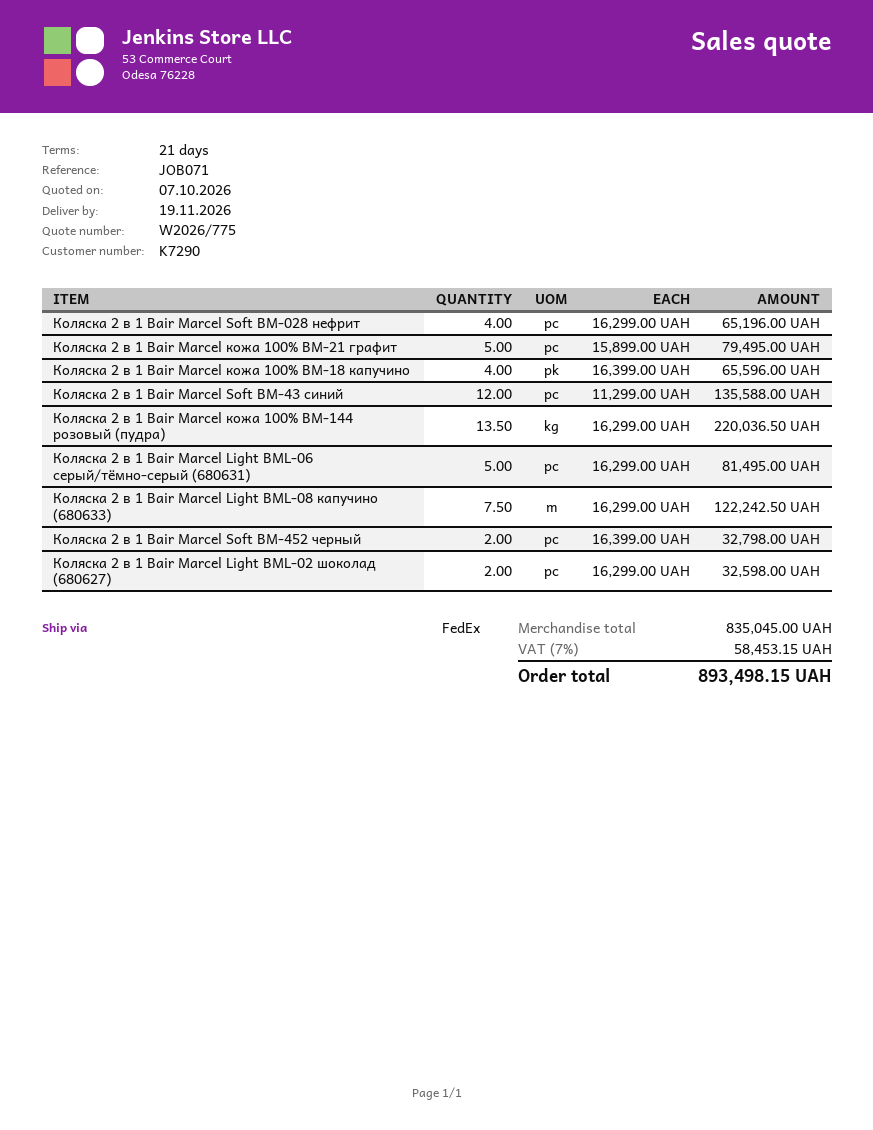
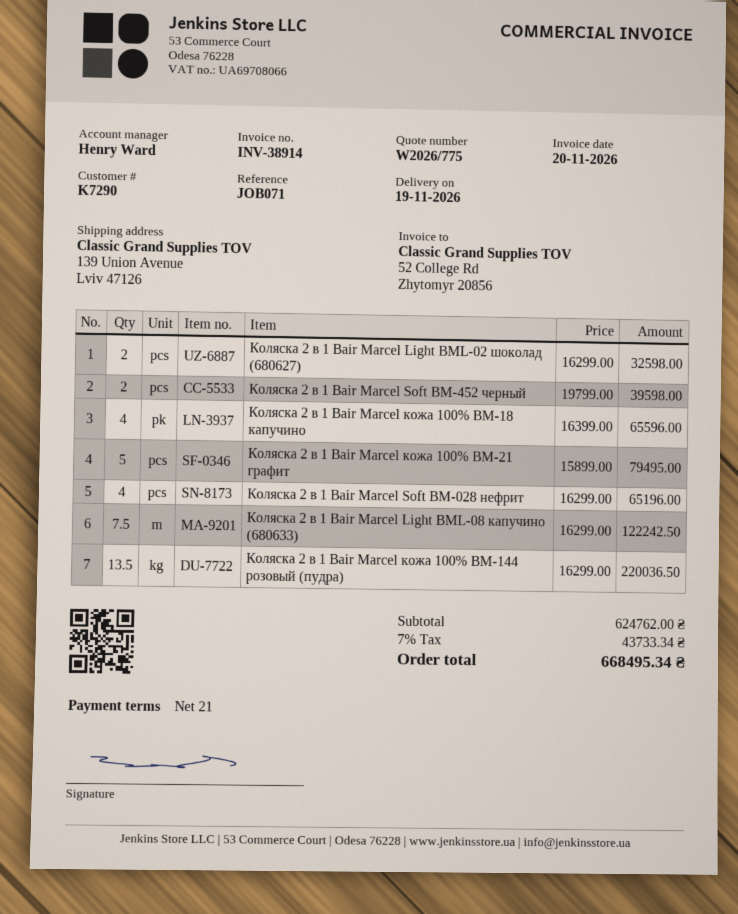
Коляска 2 в 1 Bair Marcel Soft BM-43 синий: 12 x 11299.00 = 135588.00 -> none
Коляска 2 в 1 Bair Marcel Light BML-06 серый/тёмно-серый (680631): 5 x 16299.00 = 81495.00 -> none
Коляска 2 в 1 Bair Marcel Soft BM-452 черный: 2 x 16399.00 = 32798.00 -> 2 x 19799.00 = 39598.00
subtotal: 835045.00 -> 624762.00
tax: 7% = 58453.15 -> 7% = 43733.34
total: 893498.15 -> 668495.34

